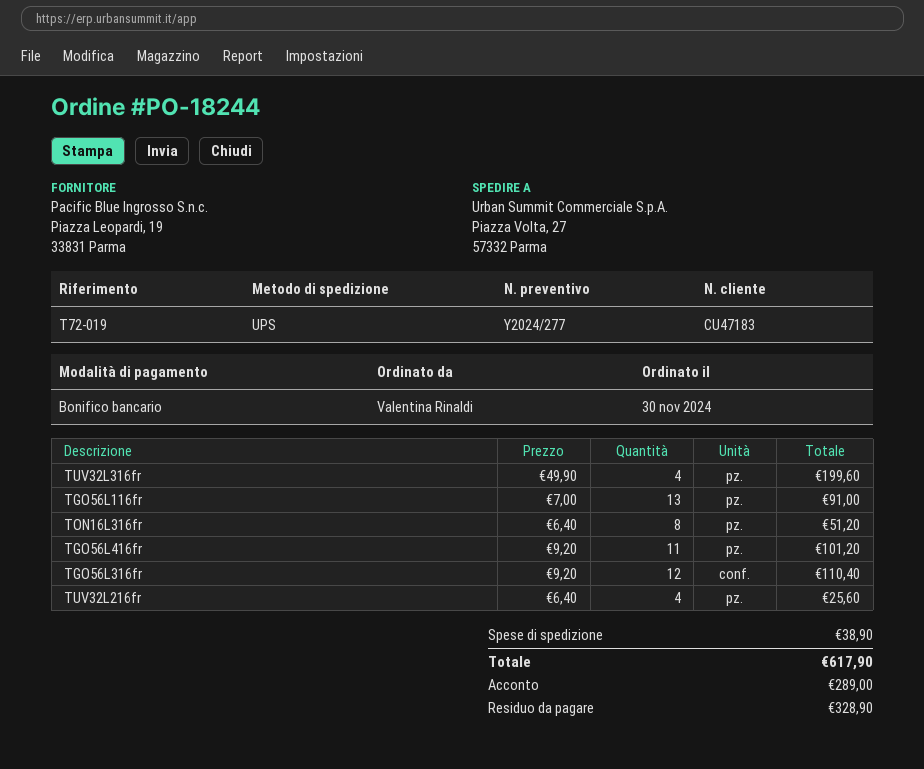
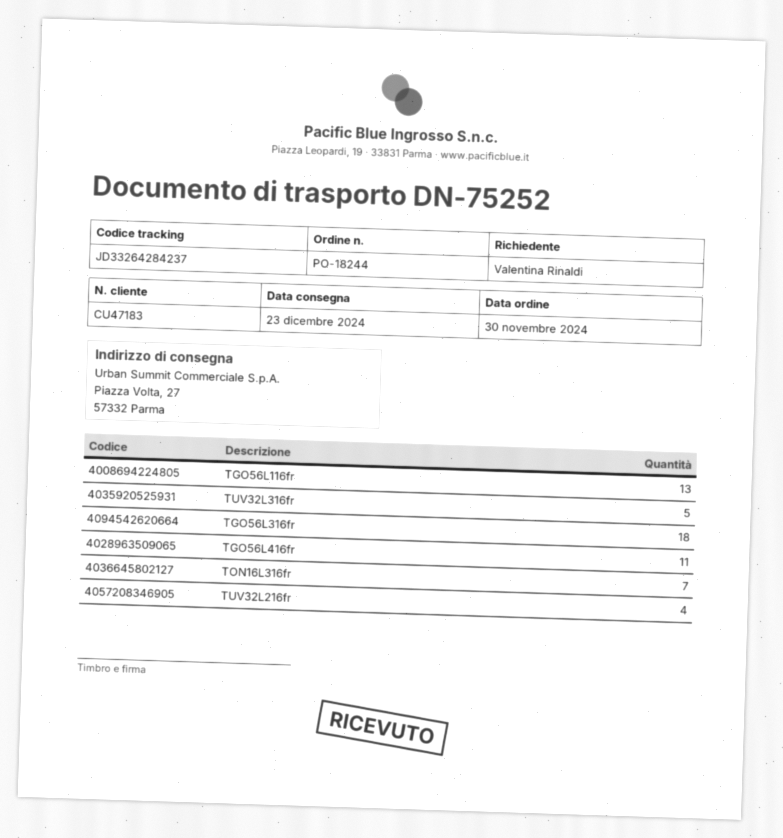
TUV32L316fr: 4 -> 5
TON16L316fr: 8 -> 7
TGO56L316fr: 12 -> 18

